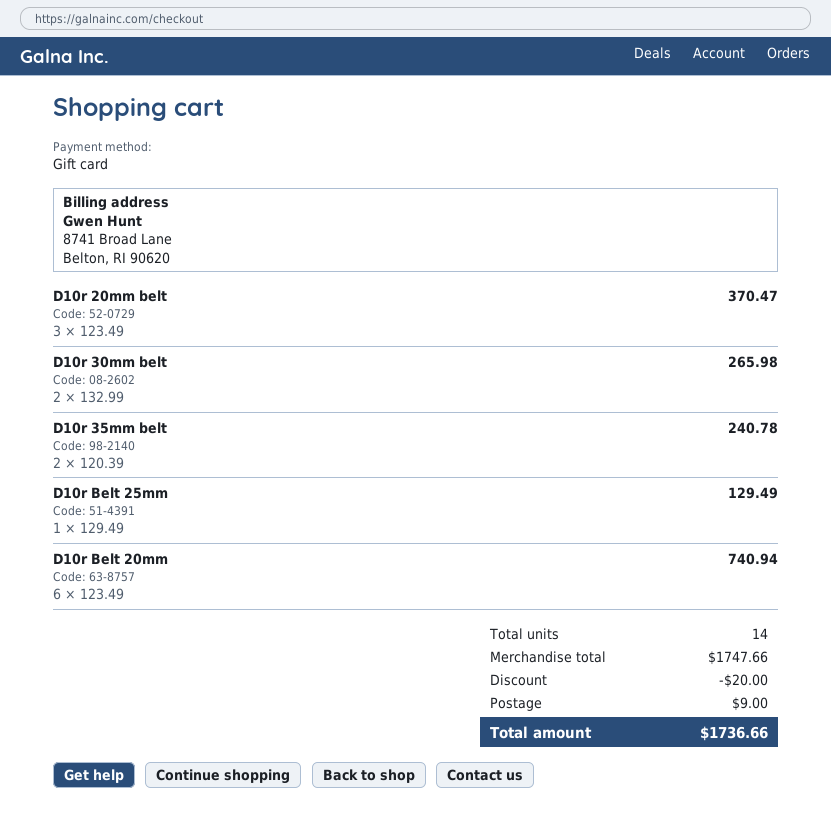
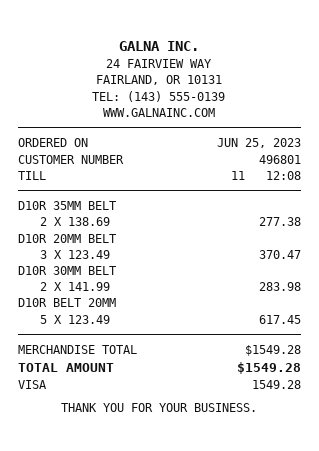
payment method: gift card -> Visa
D10r 30mm belt: 2 x 132.99 = 265.98 -> 2 x 141.99 = 283.98
D10r 35mm belt: 2 x 120.39 = 240.78 -> 2 x 138.69 = 277.38
D10r Belt 25mm: 1 x 129.49 = 129.49 -> none
D10r Belt 20mm: 6 x 123.49 = 740.94 -> 5 x 123.49 = 617.45
subtotal: 1747.66 -> 1549.28
discount: 20.00 -> none
shipping: 9.00 -> none
total: 1736.66 -> 1549.28

